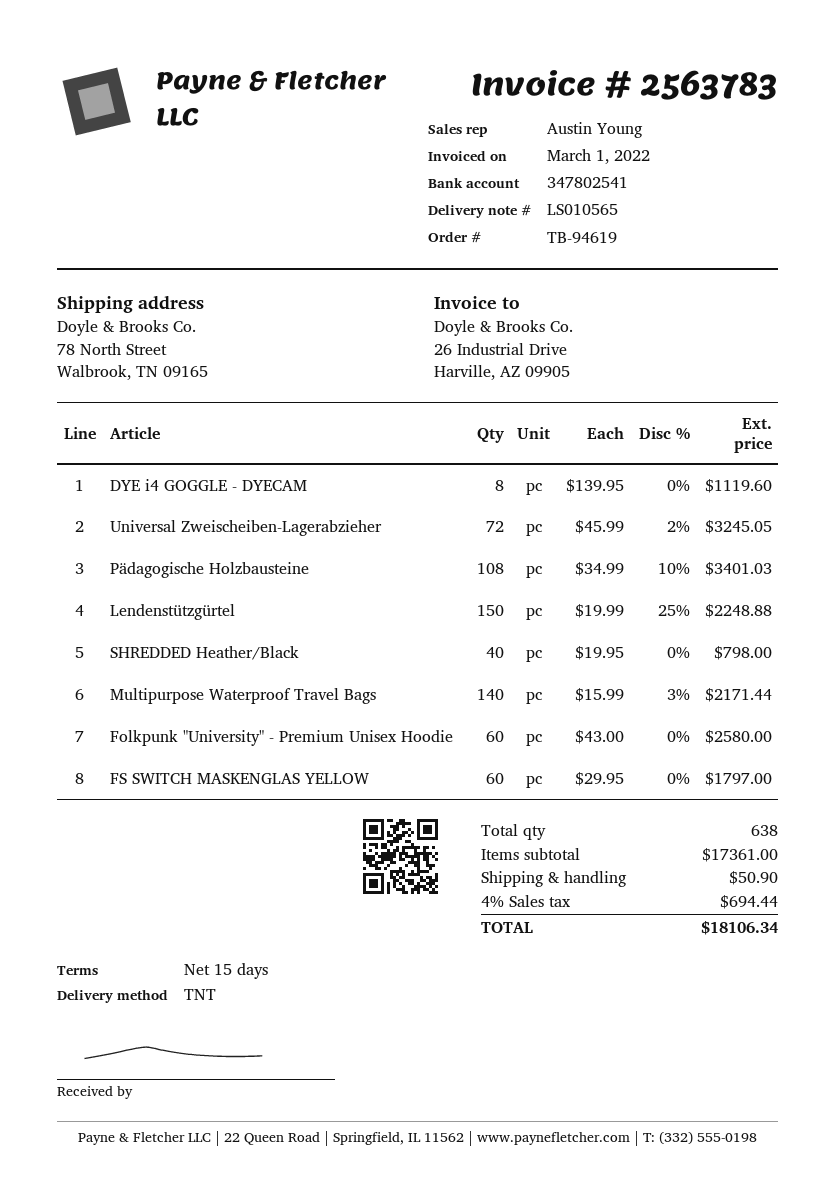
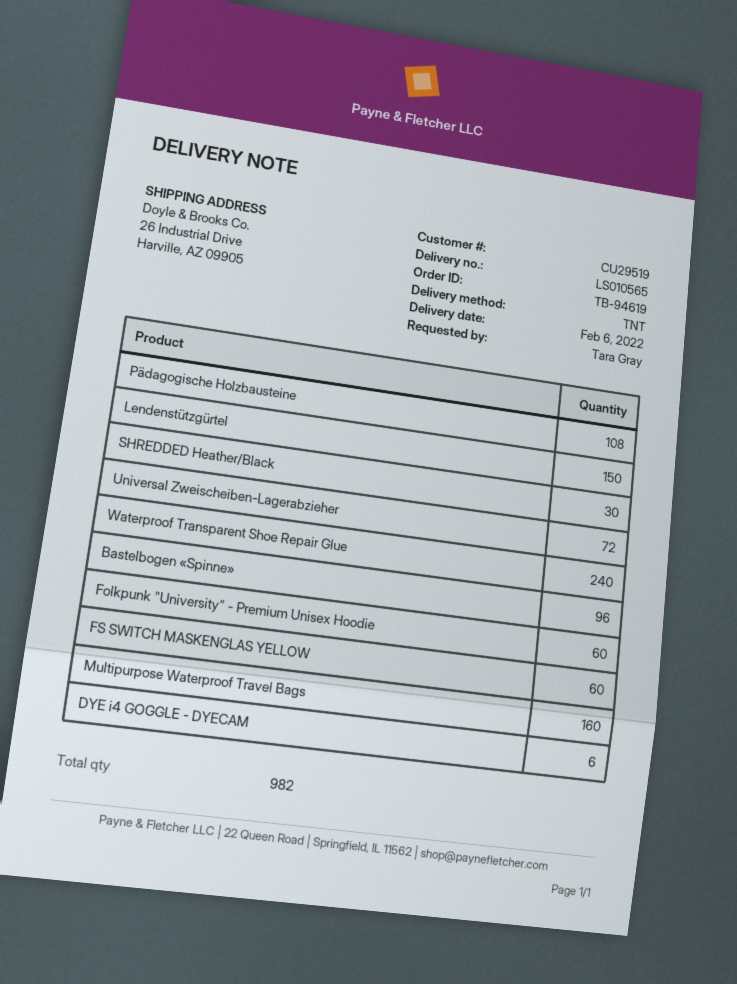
ship to: 78 North Street, Walbrook, TN 09165 -> 26 Industrial Drive, Harville, AZ 09905
DYE i4 GOGGLE - DYECAM: 8 -> 6
SHREDDED Heather/Black: 40 -> 30
Multipurpose Waterproof Travel Bags: 140 -> 160
Waterproof Transparent Shoe Repair Glue: none -> 240
Bastelbogen «Spinne»: none -> 96
total quantity: 638 -> 982

